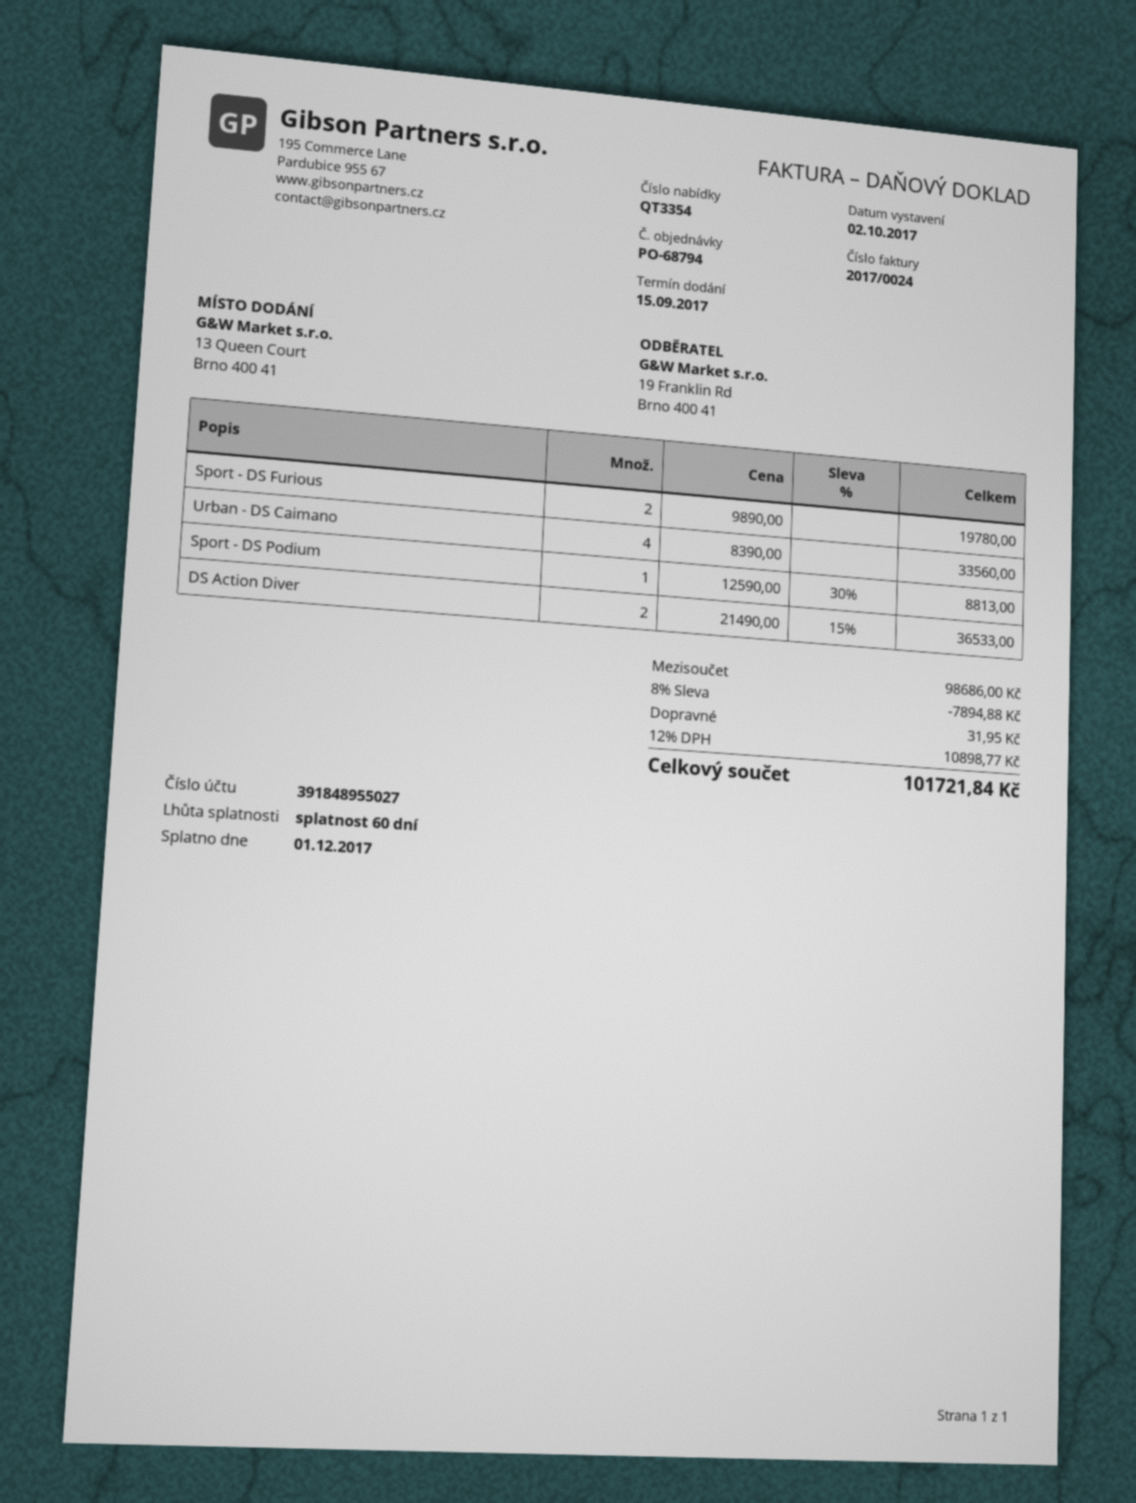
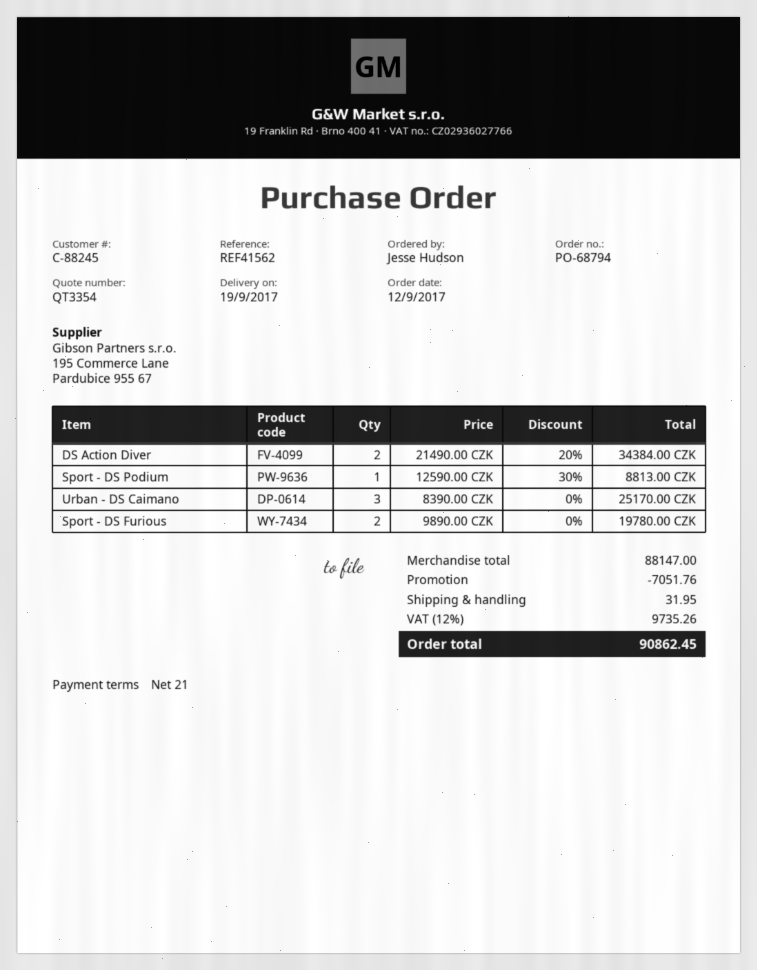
delivery date: 2017-09-15 -> 2017-09-19
payment terms: 60 days -> 21 days
Urban - DS Caimano: 4 x 8390.00 = 33560.00 -> 3 x 8390.00 = 25170.00
DS Action Diver: 2 x 21490.00 - 15% = 36533.00 -> 2 x 21490.00 - 20% = 34384.00
subtotal: 98686.00 -> 88147.00
discount: 7894.88 -> 7051.76
tax: 12% = 10898.77 -> 12% = 9735.26
total: 101721.84 -> 90862.45

